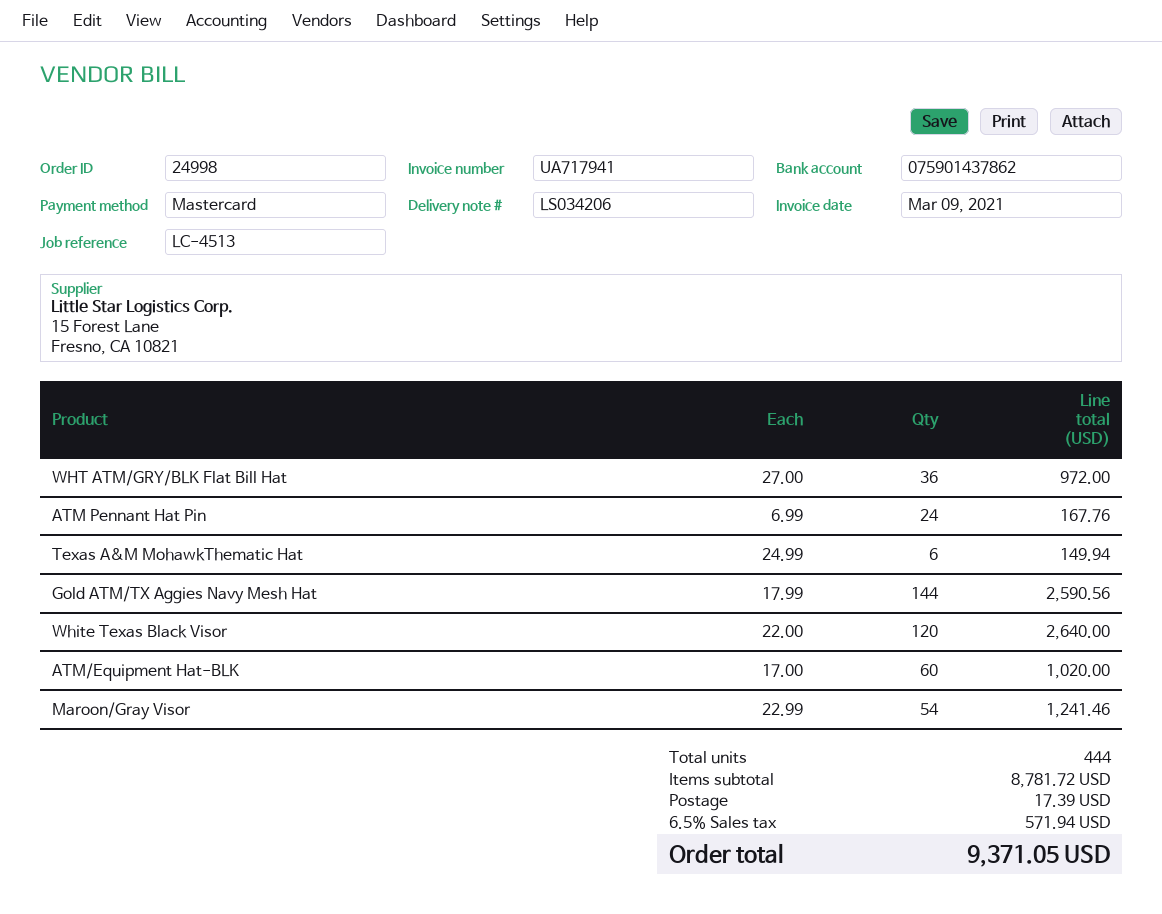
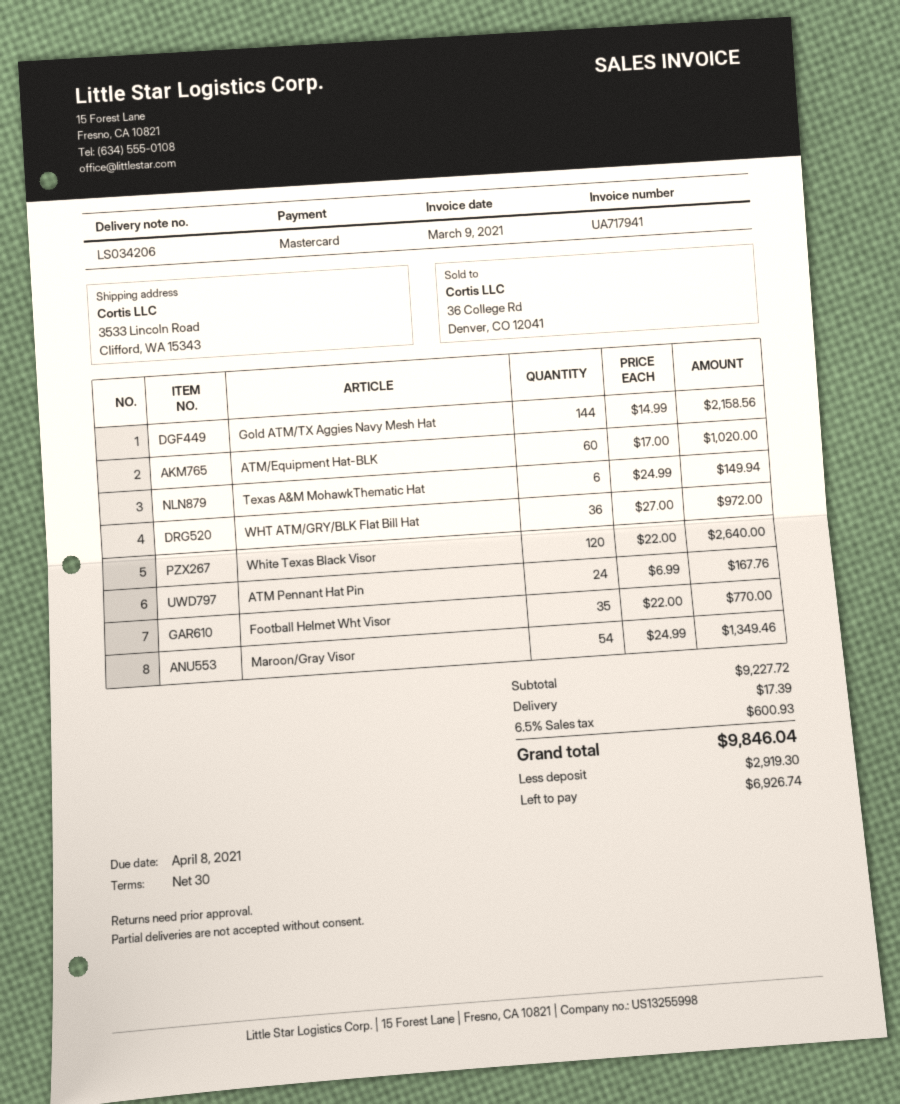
Gold ATM/TX Aggies Navy Mesh Hat: 144 x 17.99 = 2590.56 -> 144 x 14.99 = 2158.56
Maroon/Gray Visor: 54 x 22.99 = 1241.46 -> 54 x 24.99 = 1349.46
Football Helmet Wht Visor: none -> 35 x 22.00 = 770.00
subtotal: 8781.72 -> 9227.72
tax: 6.5% = 571.94 -> 6.5% = 600.93
total: 9371.05 -> 9846.04

